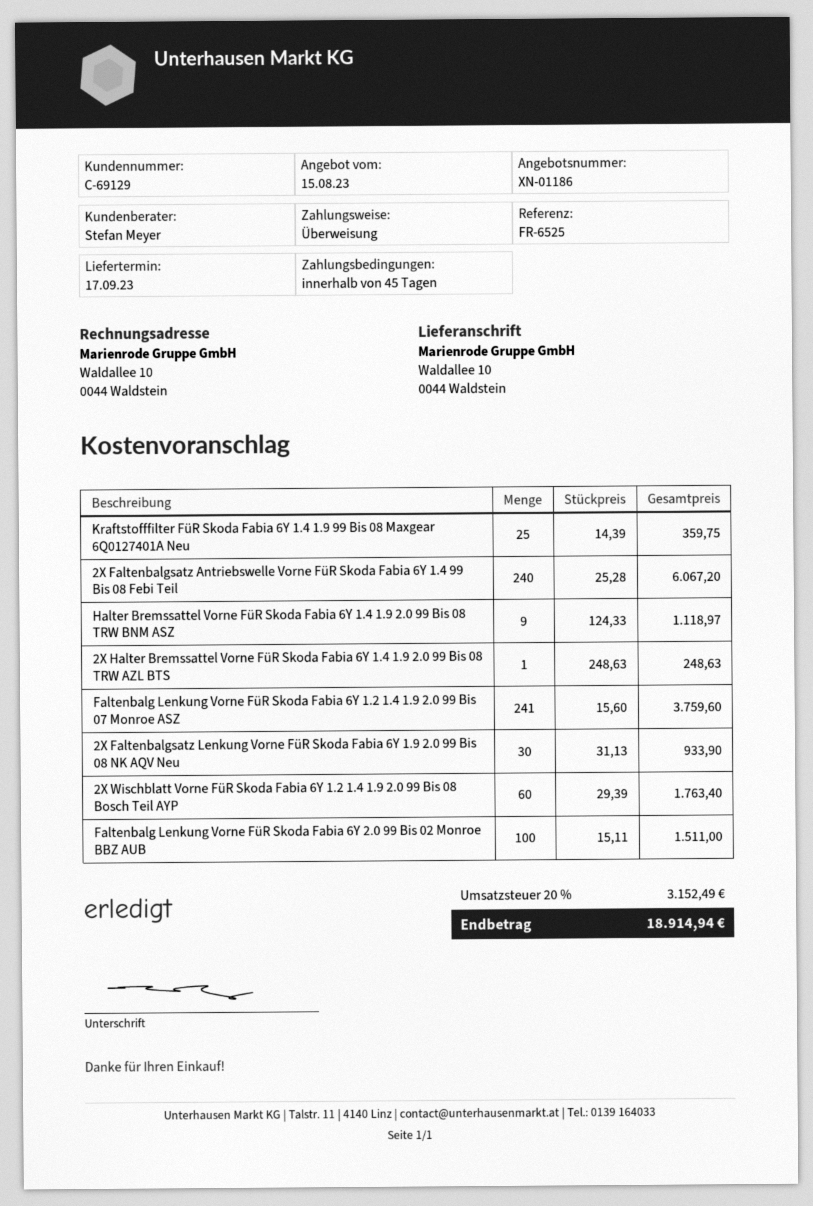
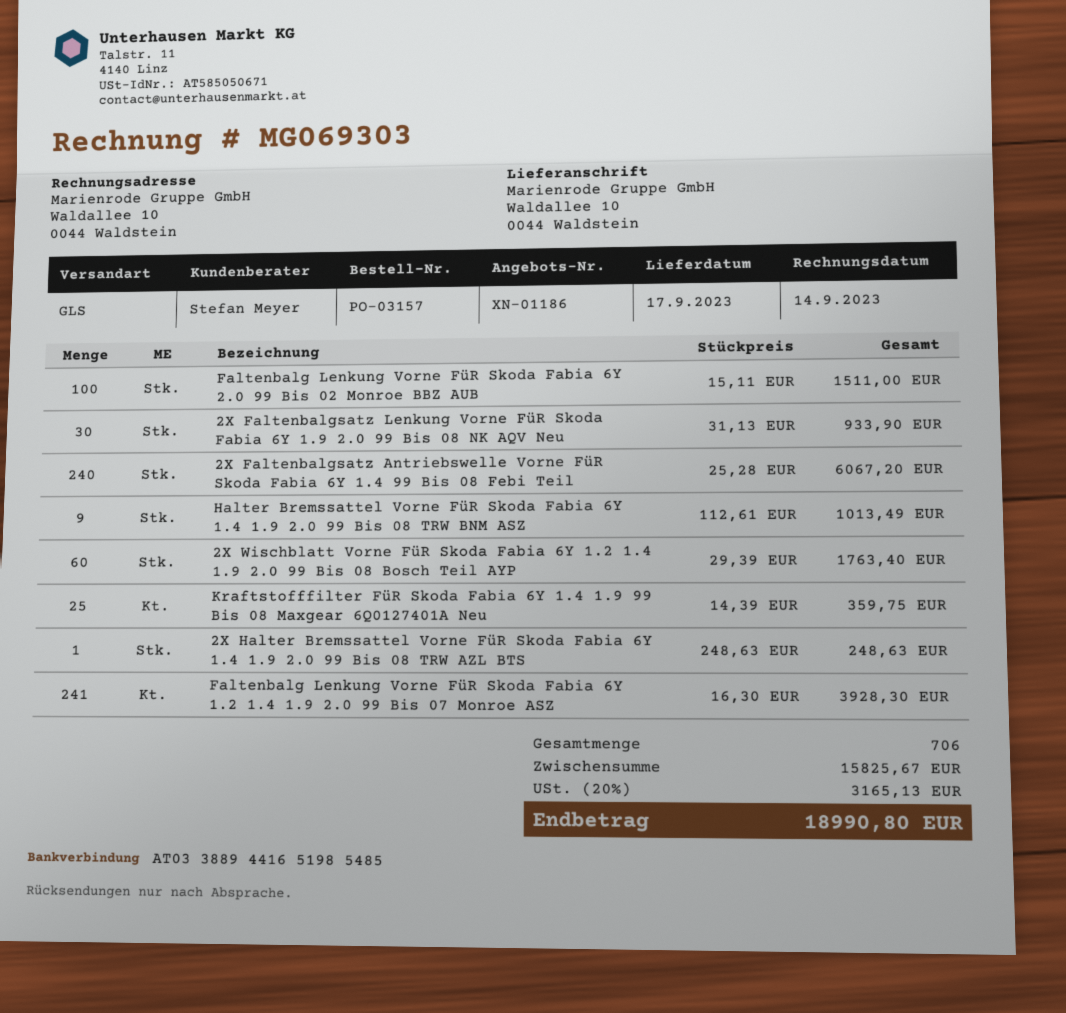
Halter Bremssattel Vorne FüR Skoda Fabia 6Y 1.4 1.9 2.0 99 Bis 08 TRW BNM ASZ: 9 x 124.33 = 1118.97 -> 9 x 112.61 = 1013.49
Faltenbalg Lenkung Vorne FüR Skoda Fabia 6Y 1.2 1.4 1.9 2.0 99 Bis 07 Monroe ASZ: 241 x 15.60 = 3759.60 -> 241 x 16.30 = 3928.30
tax: 20% = 3152.49 -> 20% = 3165.13
total: 18914.94 -> 18990.80

